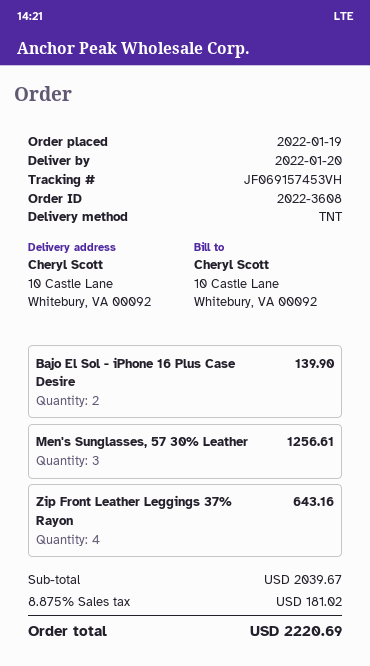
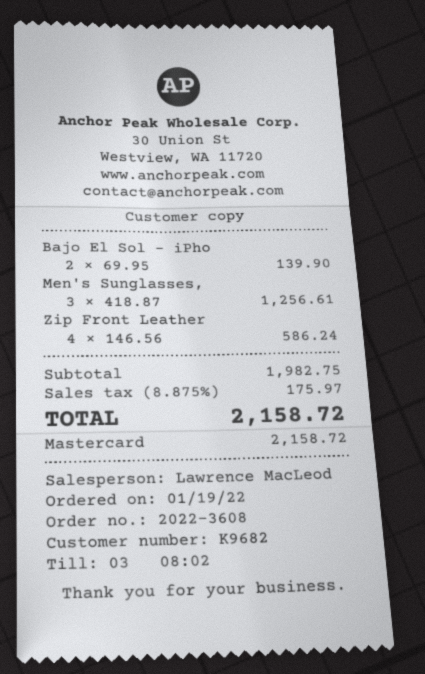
Zip Front Leather Leggings 37% Rayon: 4 for 643.16 -> 4 for 586.24
subtotal: 2039.67 -> 1982.75
tax: 8.875% = 181.02 -> 8.875% = 175.97
total: 2220.69 -> 2158.72

